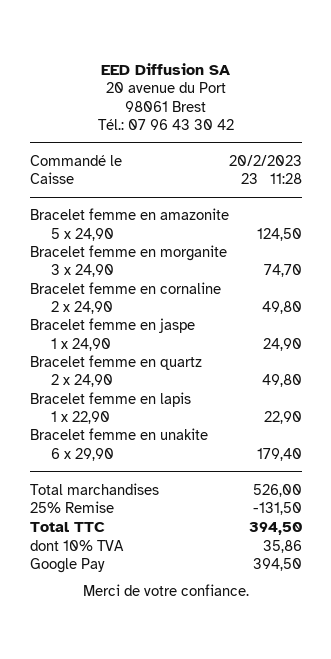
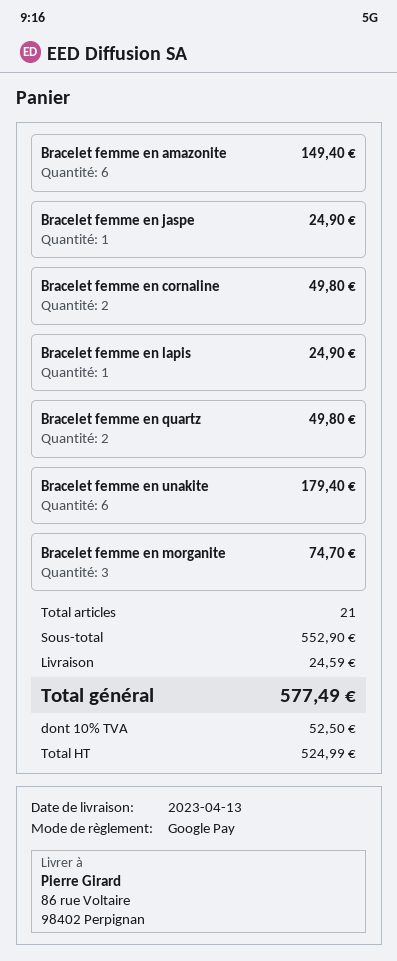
Bracelet femme en amazonite: 5 for 124.50 -> 6 for 149.40
Bracelet femme en lapis: 1 for 22.90 -> 1 for 24.90
subtotal: 526.00 -> 552.90
discount: 25% = 131.50 -> none
shipping: none -> 24.59
tax: 10% = 35.86 -> 10% = 52.50
total: 394.50 -> 577.49

